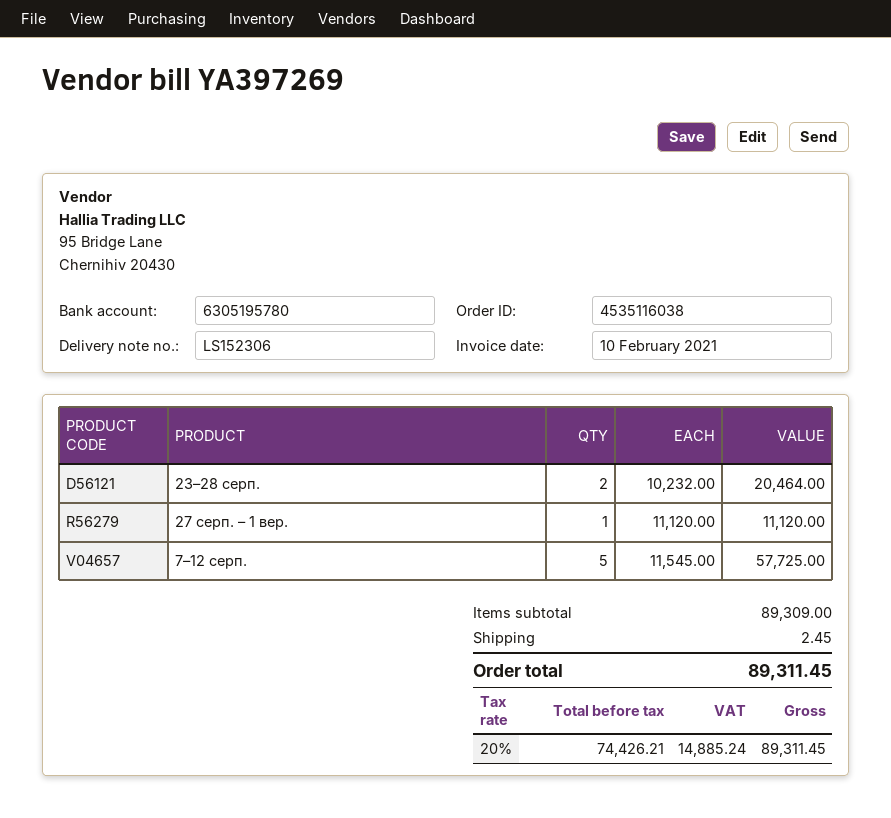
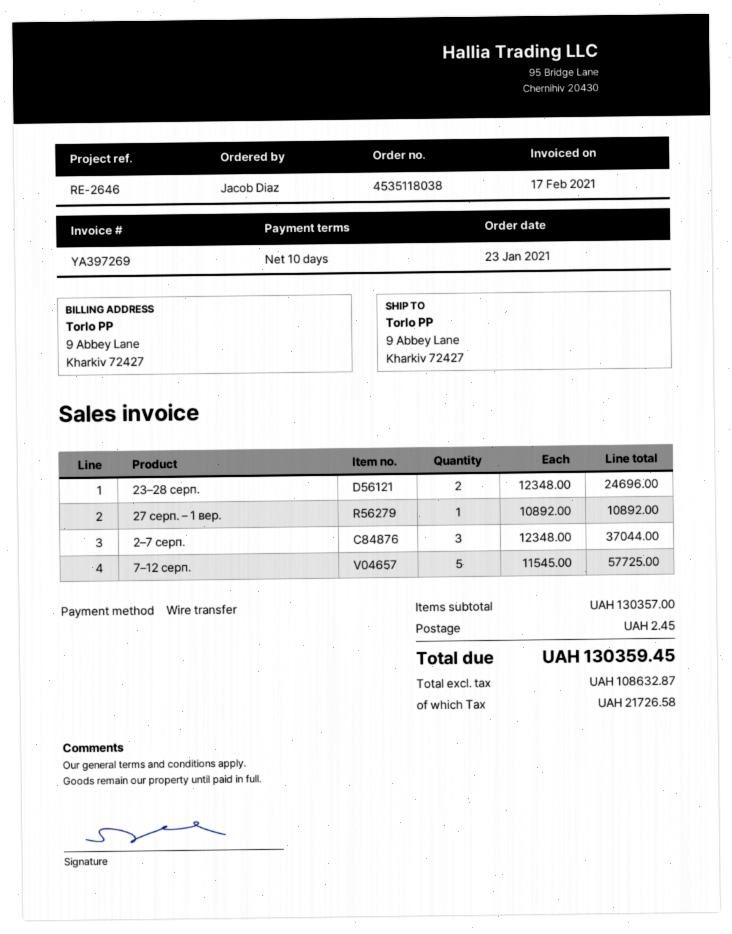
order number: 4535116038 -> 4535118038
invoice date: 2021-02-10 -> 2021-02-17
23–28 серп.: 2 x 10232.00 = 20464.00 -> 2 x 12348.00 = 24696.00
27 серп. – 1 вер.: 1 x 11120.00 = 11120.00 -> 1 x 10892.00 = 10892.00
2–7 серп.: none -> 3 x 12348.00 = 37044.00
subtotal: 89309.00 -> 130357.00
net: 74426.21 -> 108632.87
tax: 14885.24 -> 21726.58
total: 89311.45 -> 130359.45

